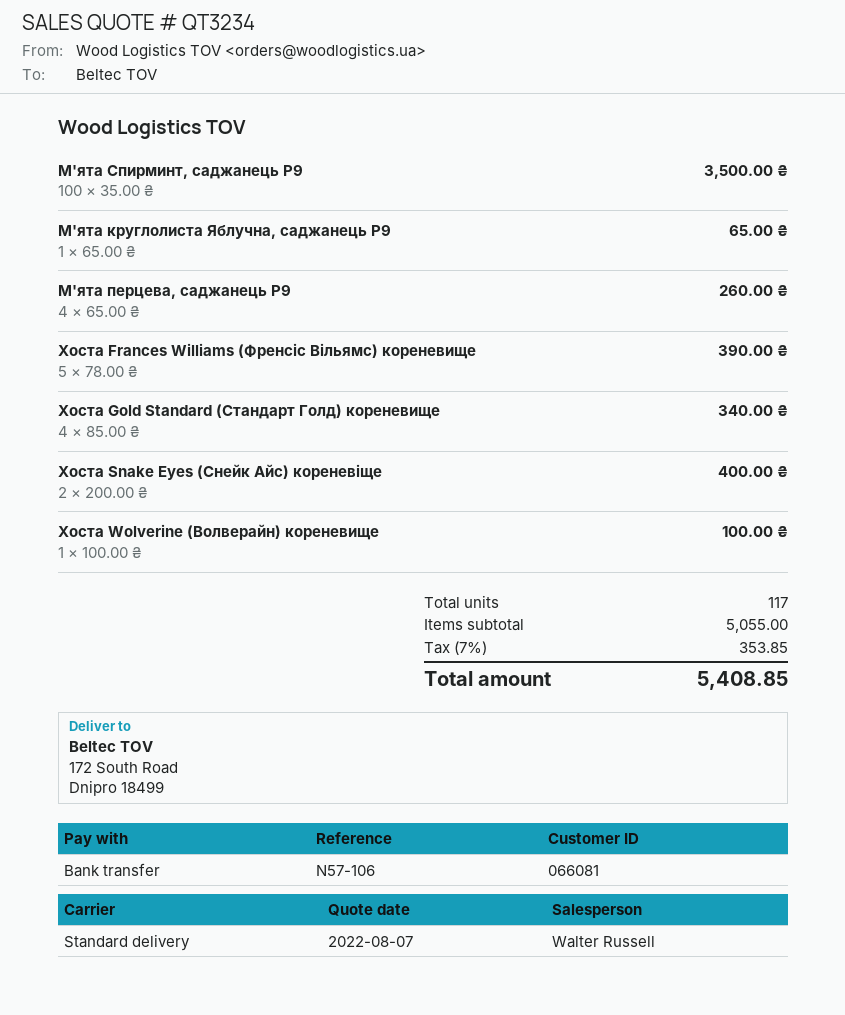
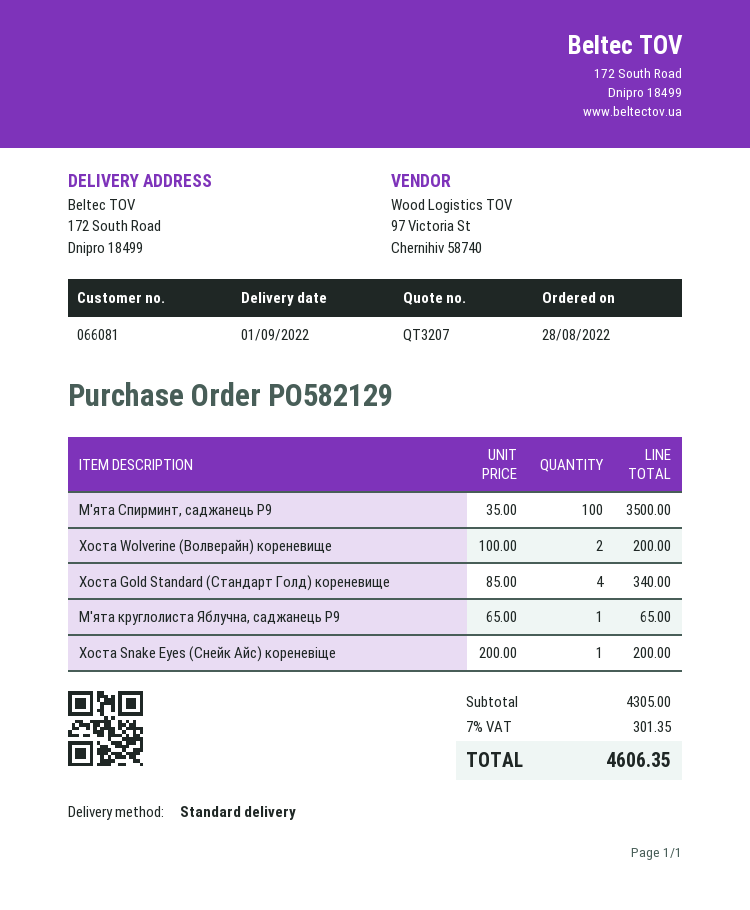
quote number: QT3234 -> QT3207
М'ята перцева, саджанець Р9: 4 x 65.00 = 260.00 -> none
Хоста Frances Williams (Френсіс Вільямс) кореневище: 5 x 78.00 = 390.00 -> none
Хоста Snake Eyes (Снейк Айс) кореневіще: 2 x 200.00 = 400.00 -> 1 x 200.00 = 200.00
Хоста Wolverine (Волверайн) кореневище: 1 x 100.00 = 100.00 -> 2 x 100.00 = 200.00
subtotal: 5055.00 -> 4305.00
tax: 7% = 353.85 -> 7% = 301.35
total: 5408.85 -> 4606.35

